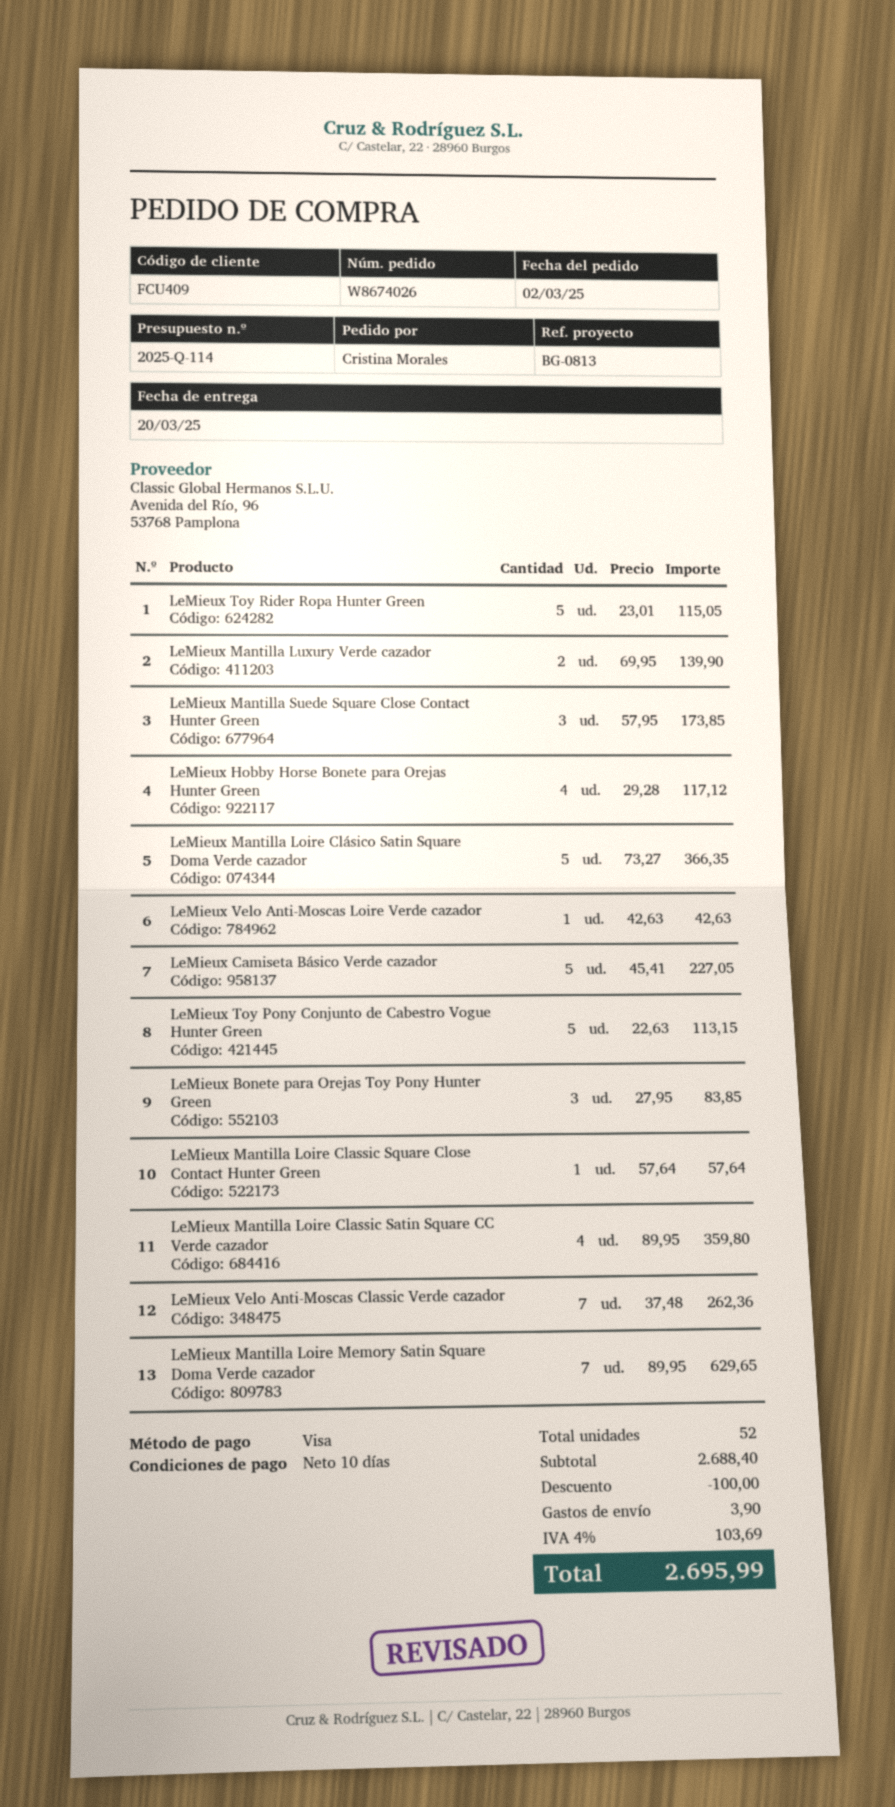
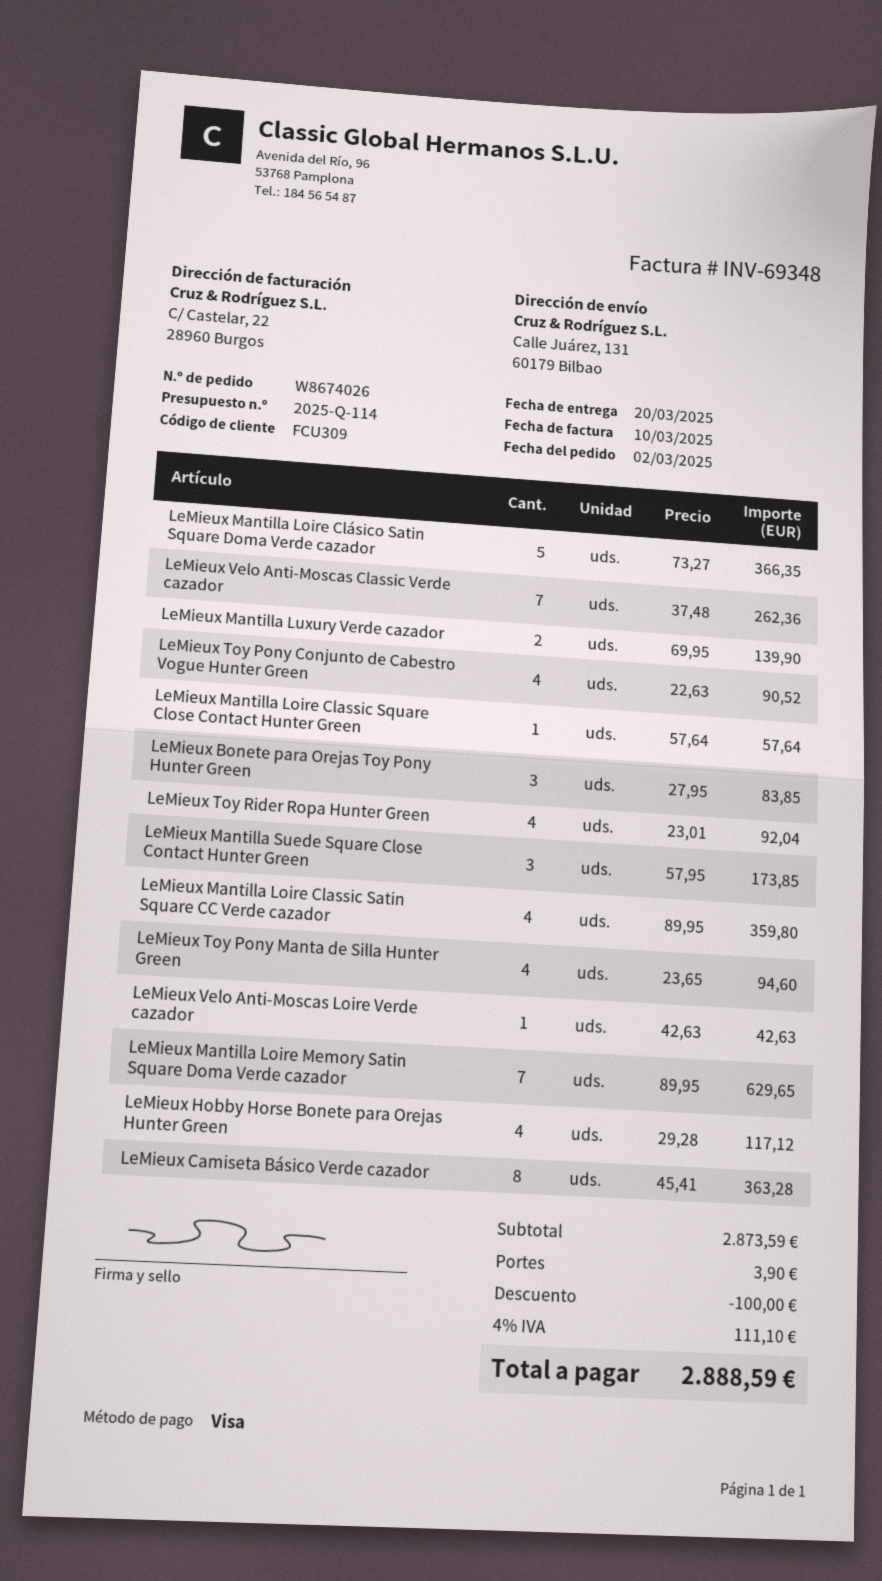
customer number: FCU409 -> FCU309
LeMieux Toy Rider Ropa Hunter Green: 5 x 23.01 = 115.05 -> 4 x 23.01 = 92.04
LeMieux Camiseta Básico Verde cazador: 5 x 45.41 = 227.05 -> 8 x 45.41 = 363.28
LeMieux Toy Pony Conjunto de Cabestro Vogue Hunter Green: 5 x 22.63 = 113.15 -> 4 x 22.63 = 90.52
LeMieux Toy Pony Manta de Silla Hunter Green: none -> 4 x 23.65 = 94.60
subtotal: 2688.40 -> 2873.59
tax: 4% = 103.69 -> 4% = 111.10
total: 2695.99 -> 2888.59

